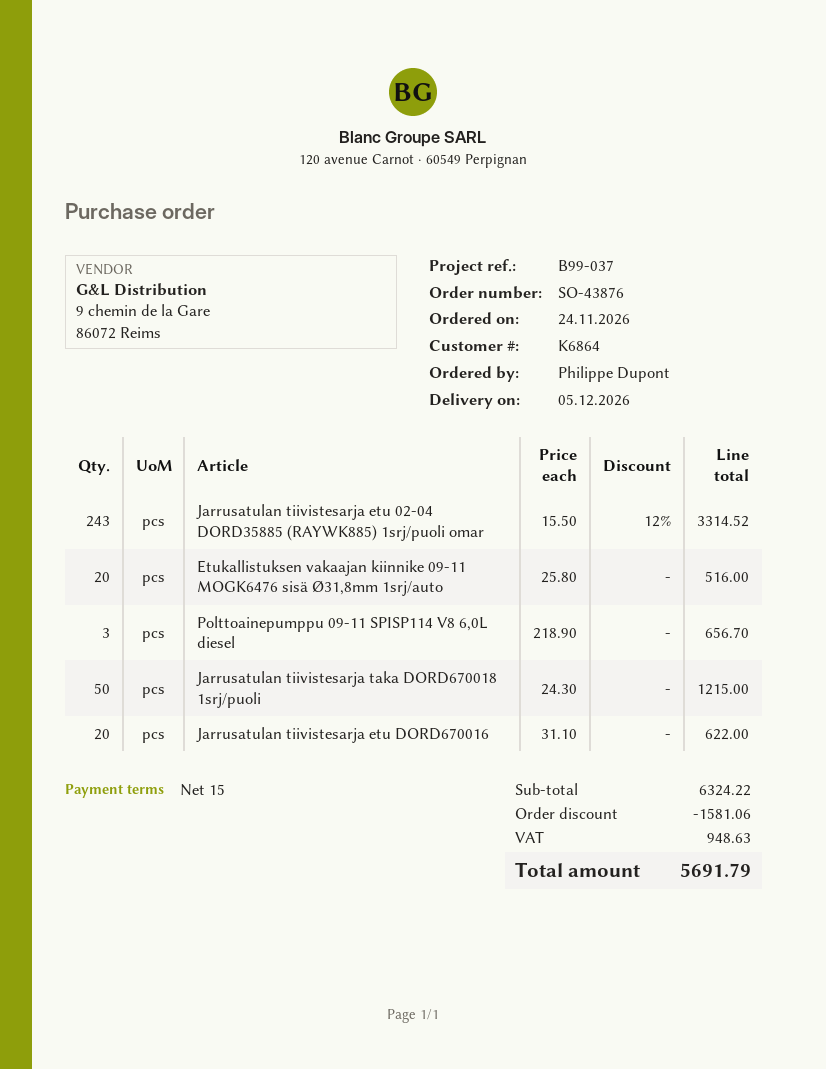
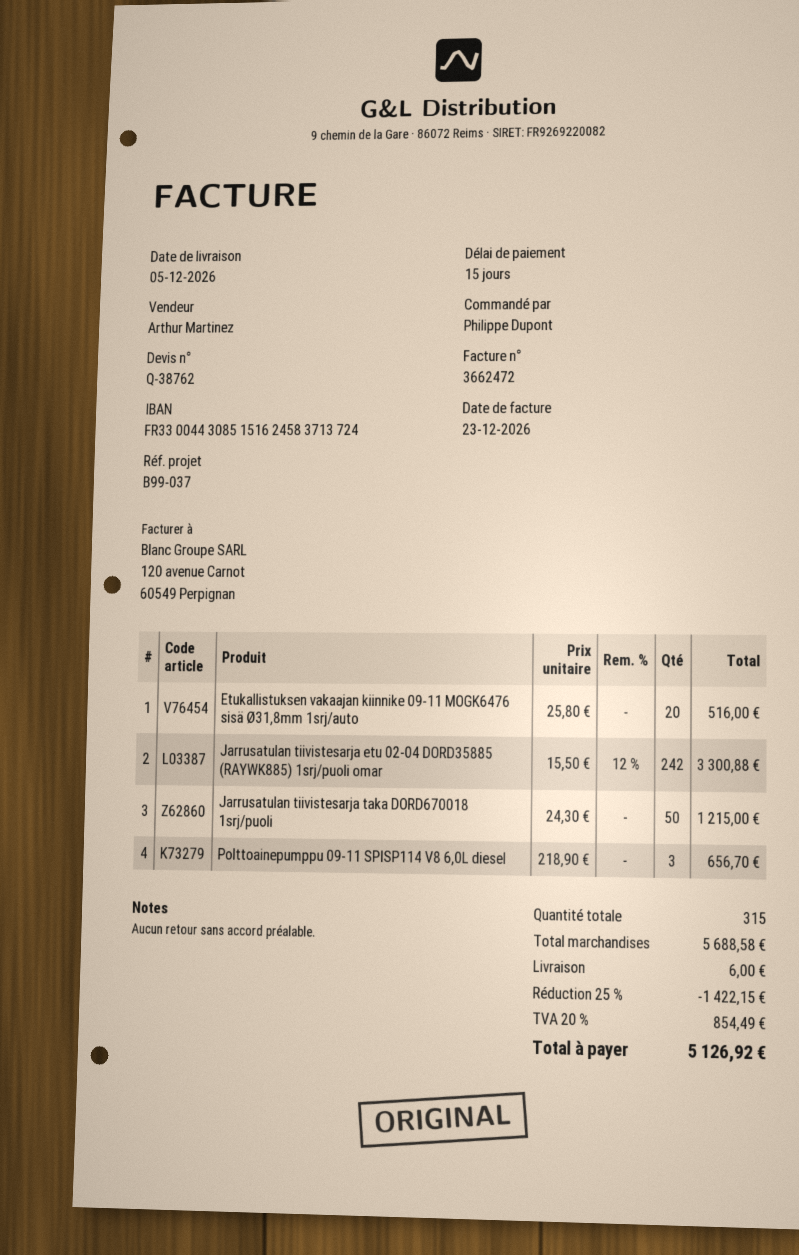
Jarrusatulan tiivistesarja etu 02-04 DORD35885 (RAYWK885) 1srj/puoli omar: 243 x 15.50 - 12% = 3314.52 -> 242 x 15.50 - 12% = 3300.88
Jarrusatulan tiivistesarja etu DORD670016: 20 x 31.10 = 622.00 -> none
subtotal: 6324.22 -> 5688.58
discount: 1581.06 -> 1422.15
shipping: none -> 6.00
tax: 948.63 -> 854.49
total: 5691.79 -> 5126.92

